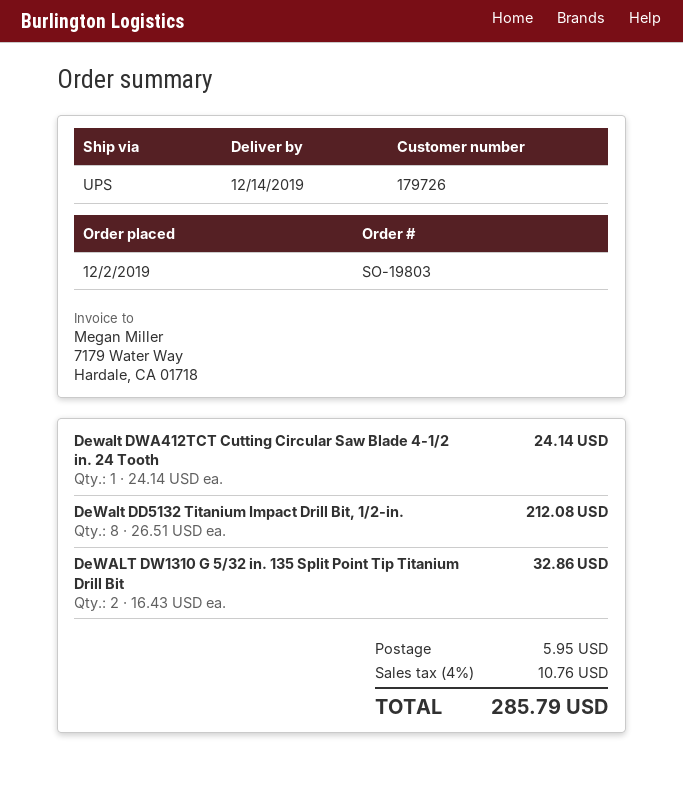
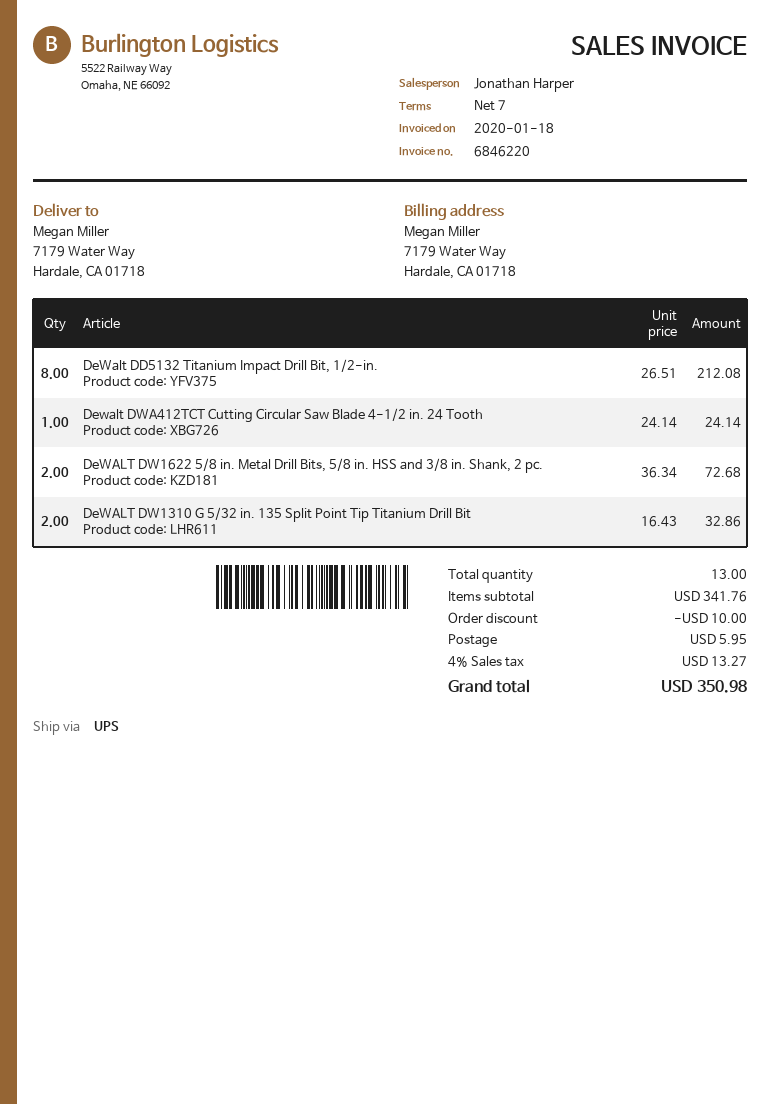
DeWALT DW1622 5/8 in. Metal Drill Bits, 5/8 in. HSS and 3/8 in. Shank, 2 pc.: none -> 2 x 36.34 = 72.68
discount: none -> 10.00
tax: 4% = 10.76 -> 4% = 13.27
total: 285.79 -> 350.98

